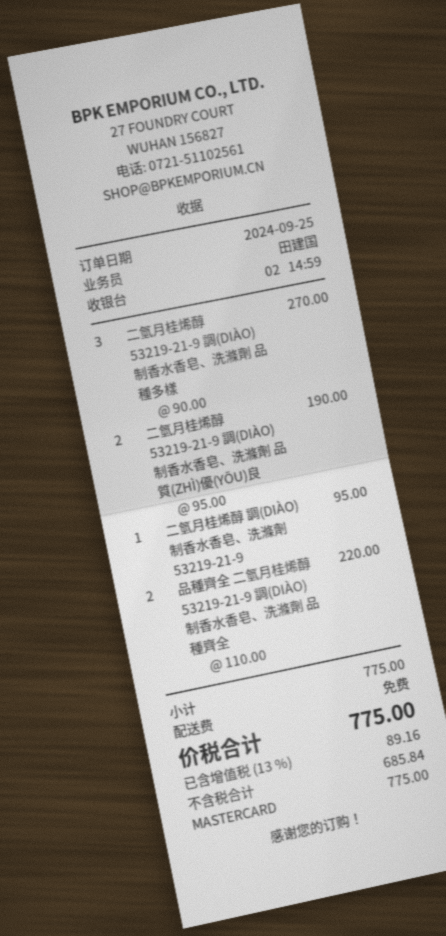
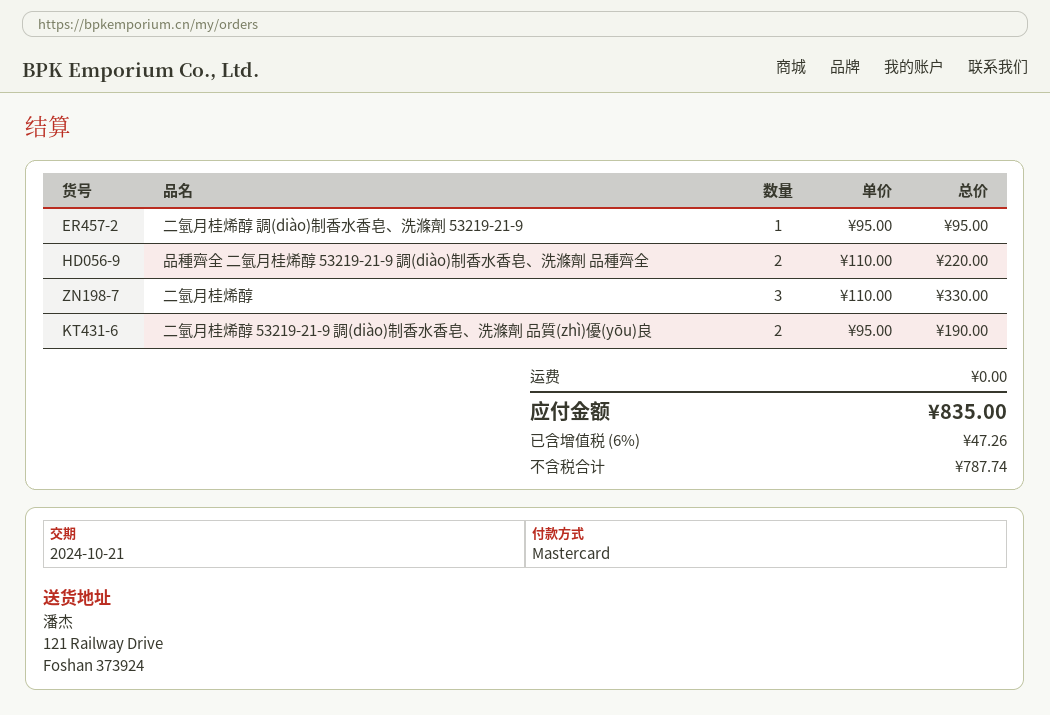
二氫月桂烯醇 53219-21-9 調(DIÀO)制香水香皂、洗滌劑 品種多樣: 3 x 90.00 = 270.00 -> none
二氫月桂烯醇: none -> 3 x 110.00 = 330.00
net: 685.84 -> 787.74
tax: 13% = 89.16 -> 6% = 47.26
total: 775.00 -> 835.00

